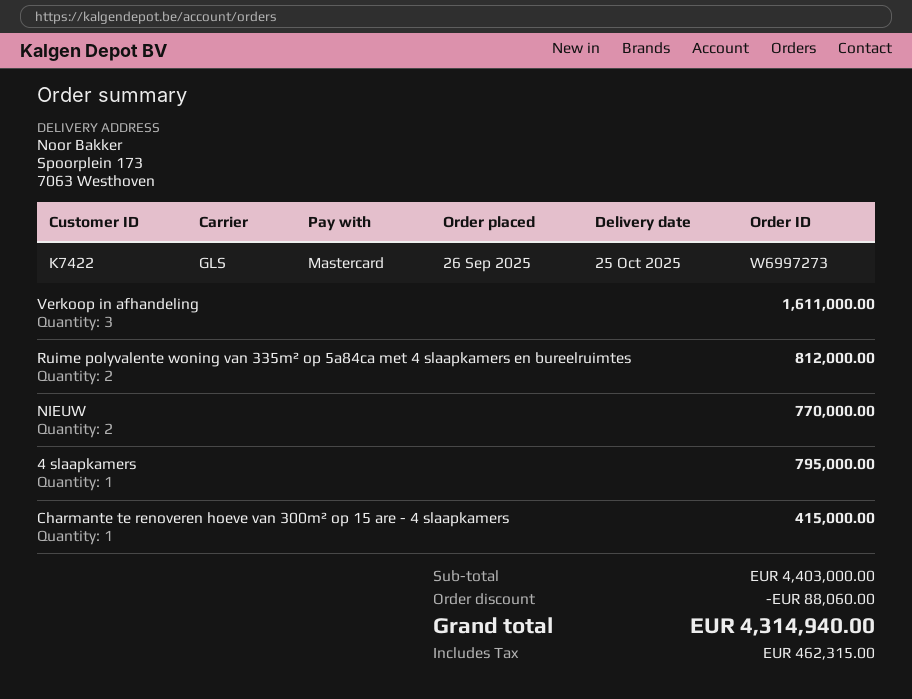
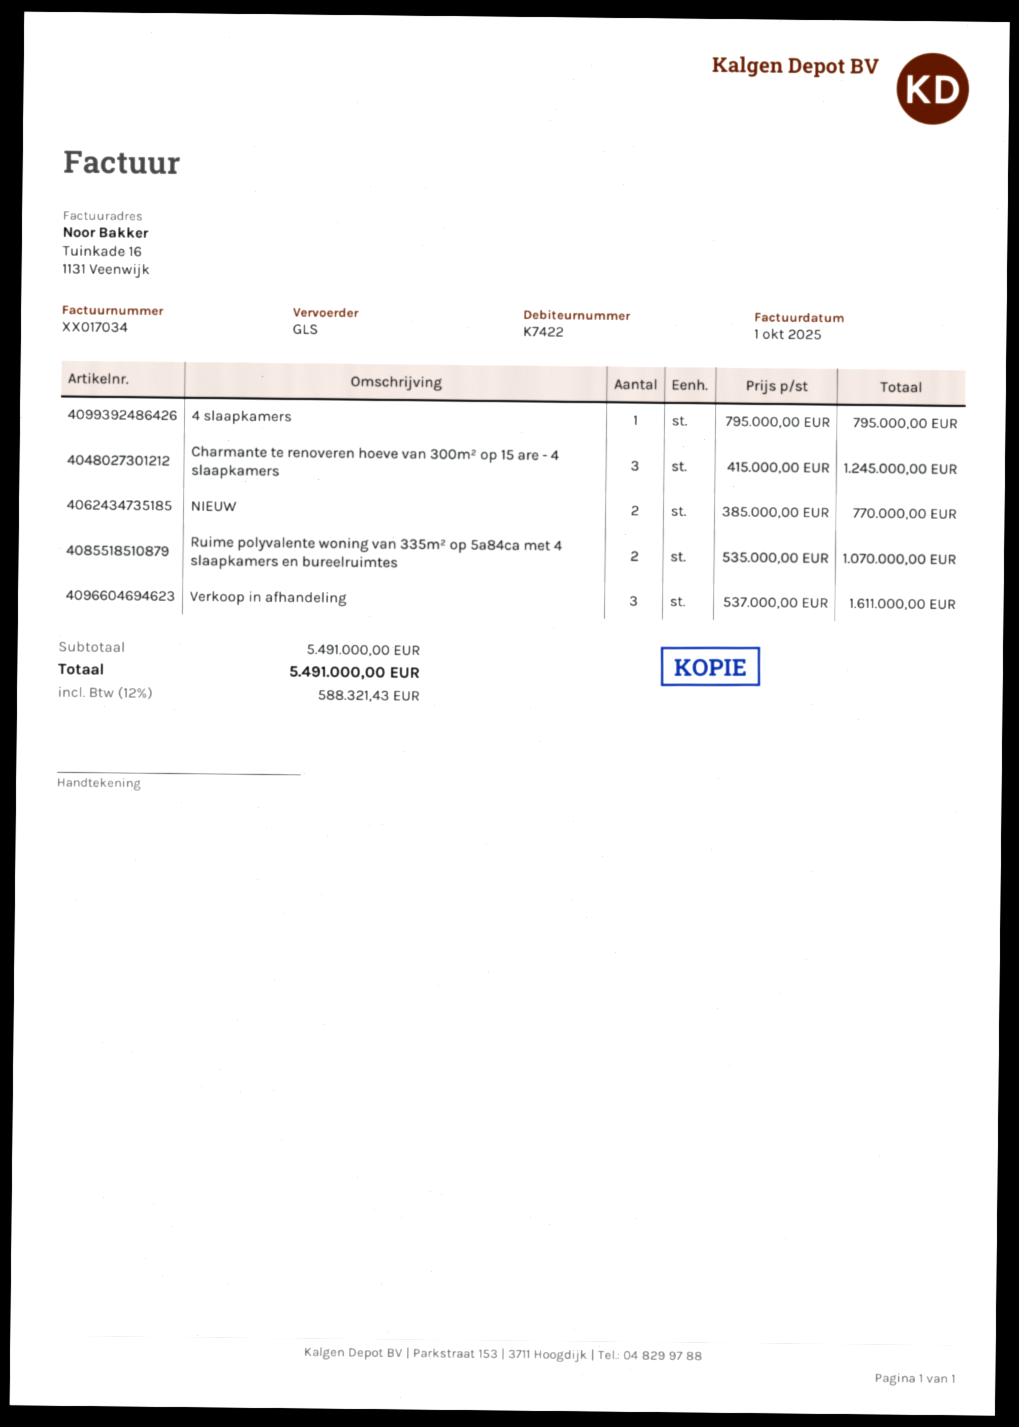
Ruime polyvalente woning van 335m² op 5a84ca met 4 slaapkamers en bureelruimtes: 2 for 812000.00 -> 2 for 1070000.00
Charmante te renoveren hoeve van 300m² op 15 are - 4 slaapkamers: 1 for 415000.00 -> 3 for 1245000.00
subtotal: 4403000.00 -> 5491000.00
discount: 88060.00 -> none
tax: 462315.00 -> 588321.43
total: 4314940.00 -> 5491000.00

